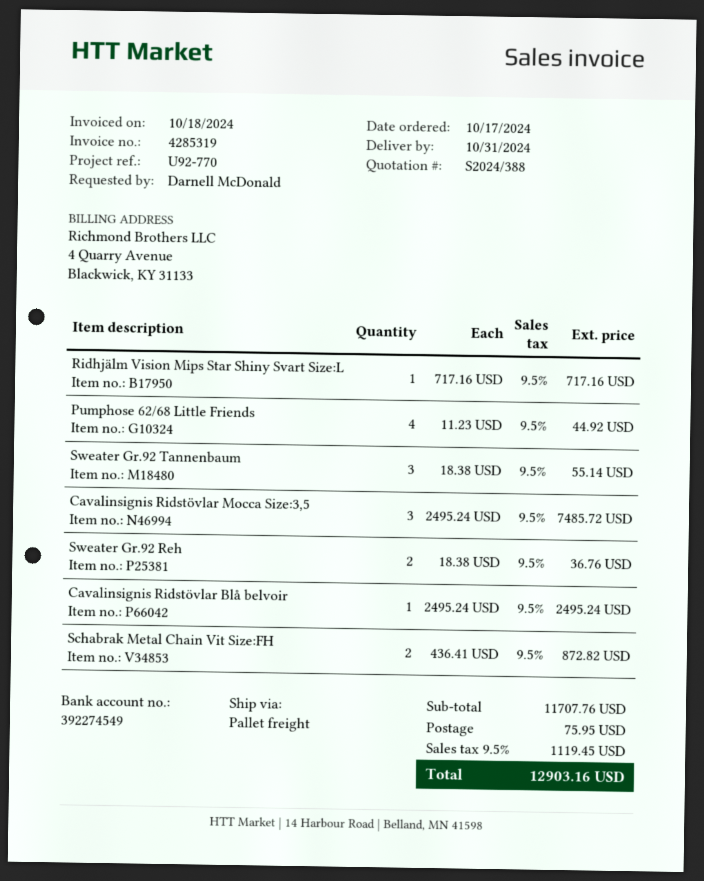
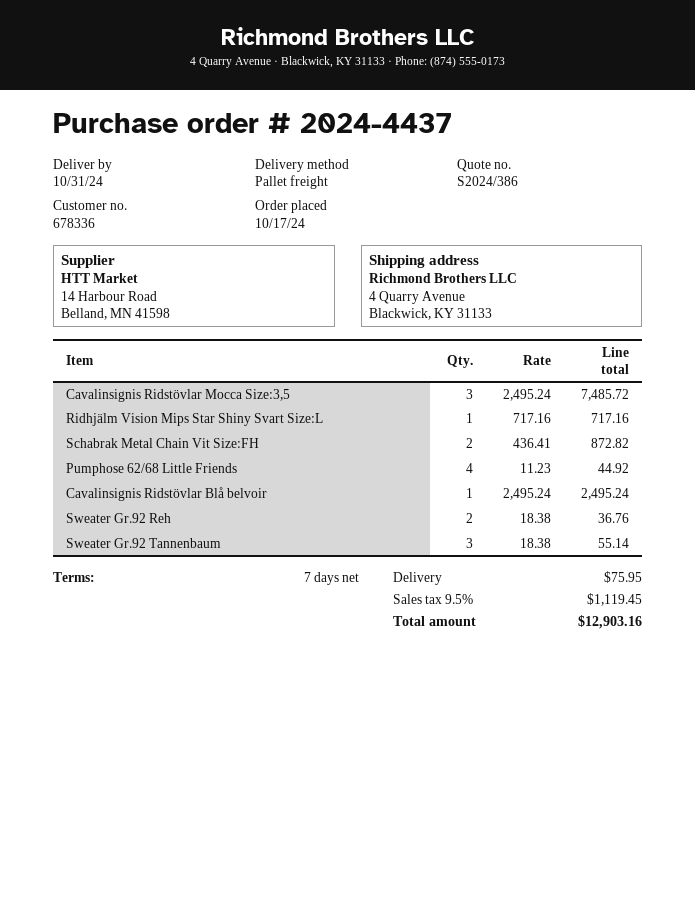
quote number: S2024/388 -> S2024/386

